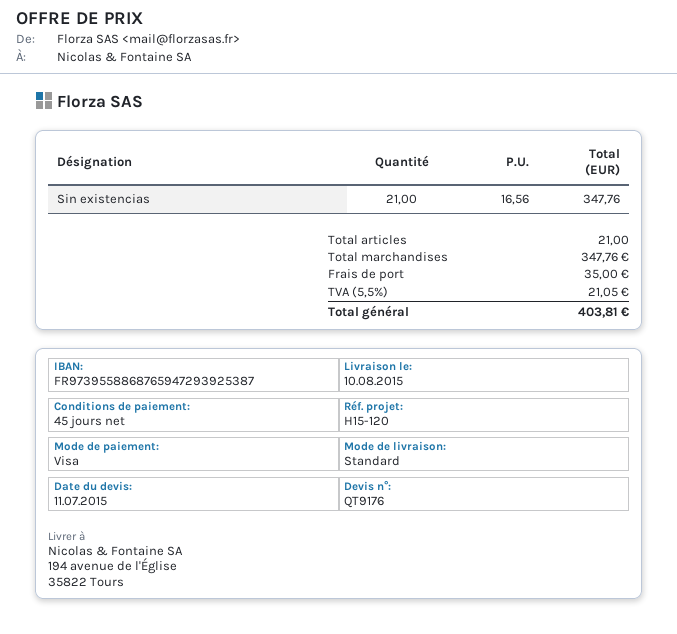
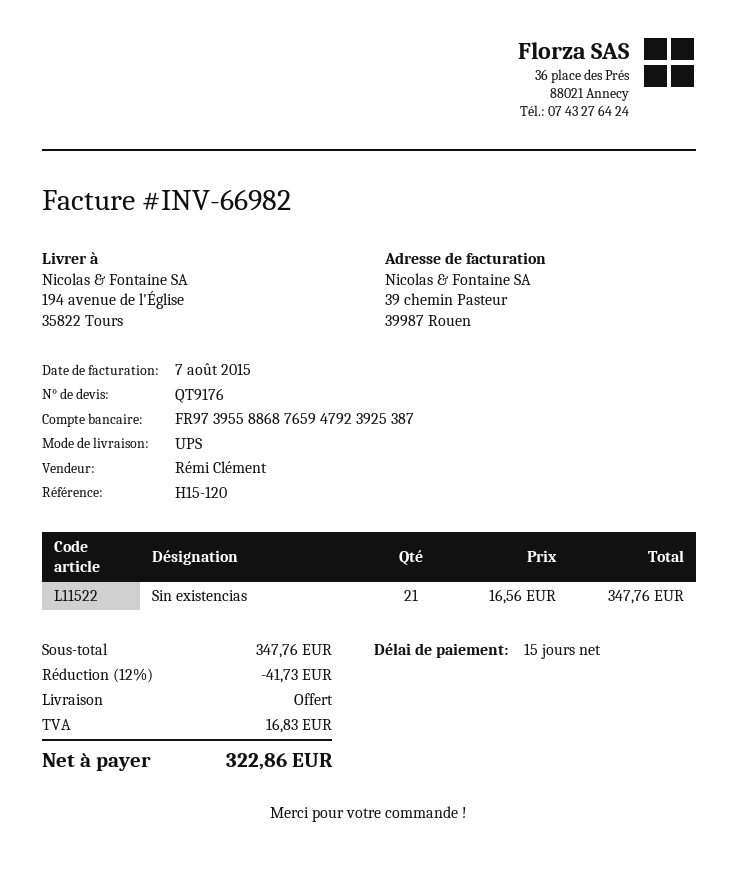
payment terms: 45 days -> 15 days
bank account: FR9739558868765947293925387 -> FR9739558868765947923925387
shipping method: standard -> UPS
discount: none -> 12% = 41.73
shipping: 35.00 -> 0.00
tax: 21.05 -> 16.83
total: 403.81 -> 322.86

